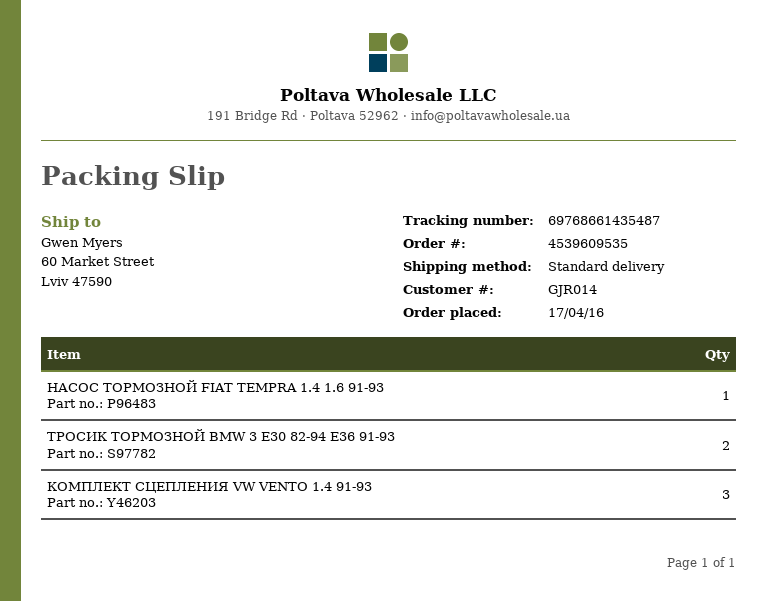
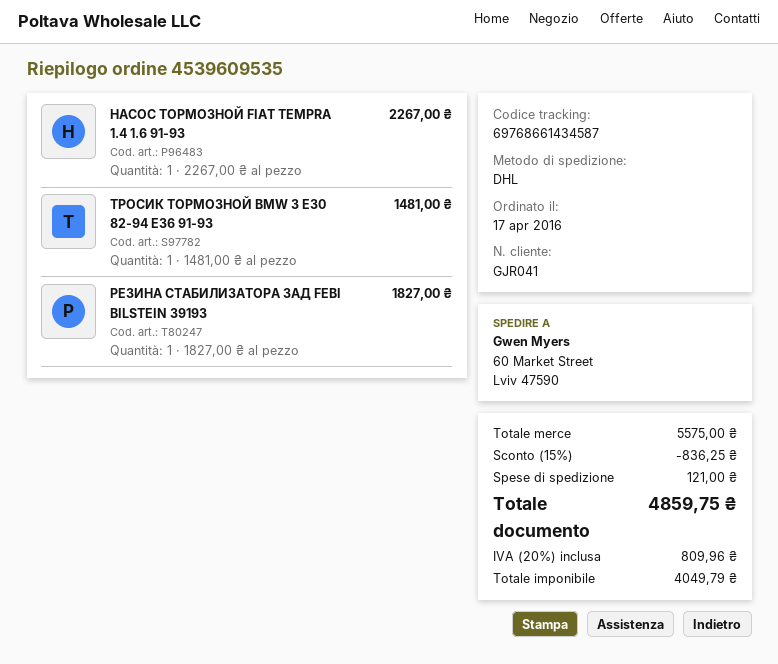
customer number: GJR014 -> GJR041
shipping method: standard -> DHL
tracking number: 69768661435487 -> 69768661434587
ТРОСИК ТОРМОЗНОЙ BMW 3 E30 82-94 E36 91-93: 2 -> 1
КОМПЛЕКТ СЦЕПЛЕНИЯ VW VENTO 1.4 91-93: 3 -> none
РЕЗИНА СТАБИЛИЗАТОРА ЗАД FEBI BILSTEIN 39193: none -> 1

